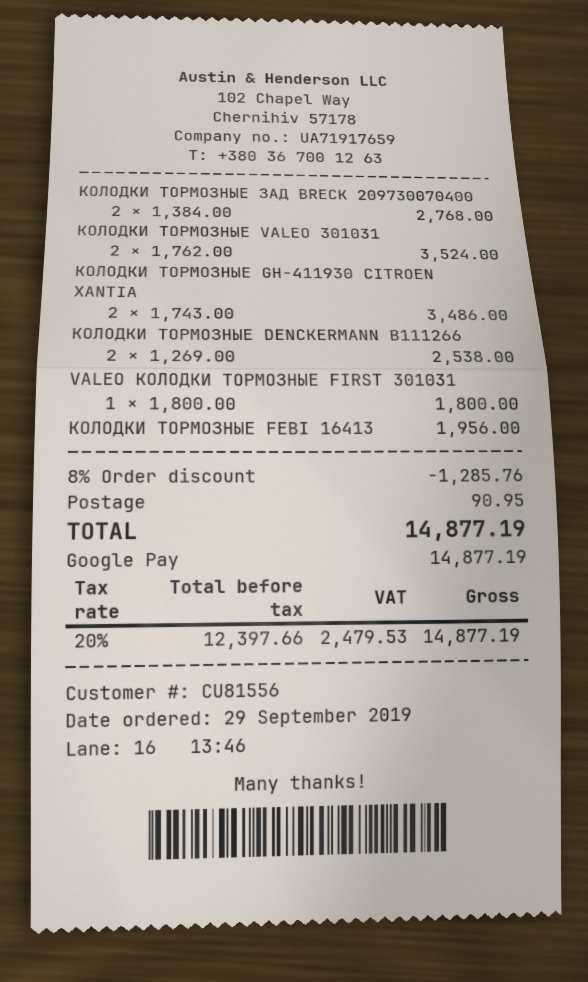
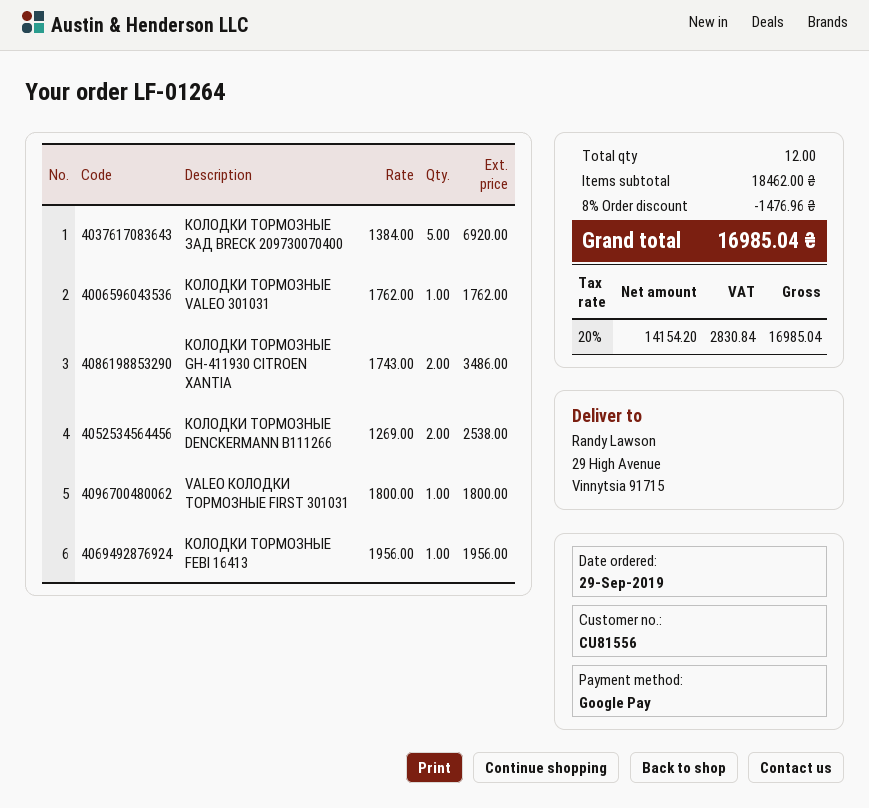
КОЛОДКИ ТОРМОЗНЫЕ ЗАД BRECK 209730070400: 2 x 1384.00 = 2768.00 -> 5 x 1384.00 = 6920.00
КОЛОДКИ ТОРМОЗНЫЕ VALEO 301031: 2 x 1762.00 = 3524.00 -> 1 x 1762.00 = 1762.00
discount: 8% = 1285.76 -> 8% = 1476.96
shipping: 90.95 -> none
net: 12397.66 -> 14154.20
tax: 20% = 2479.53 -> 20% = 2830.84
total: 14877.19 -> 16985.04

